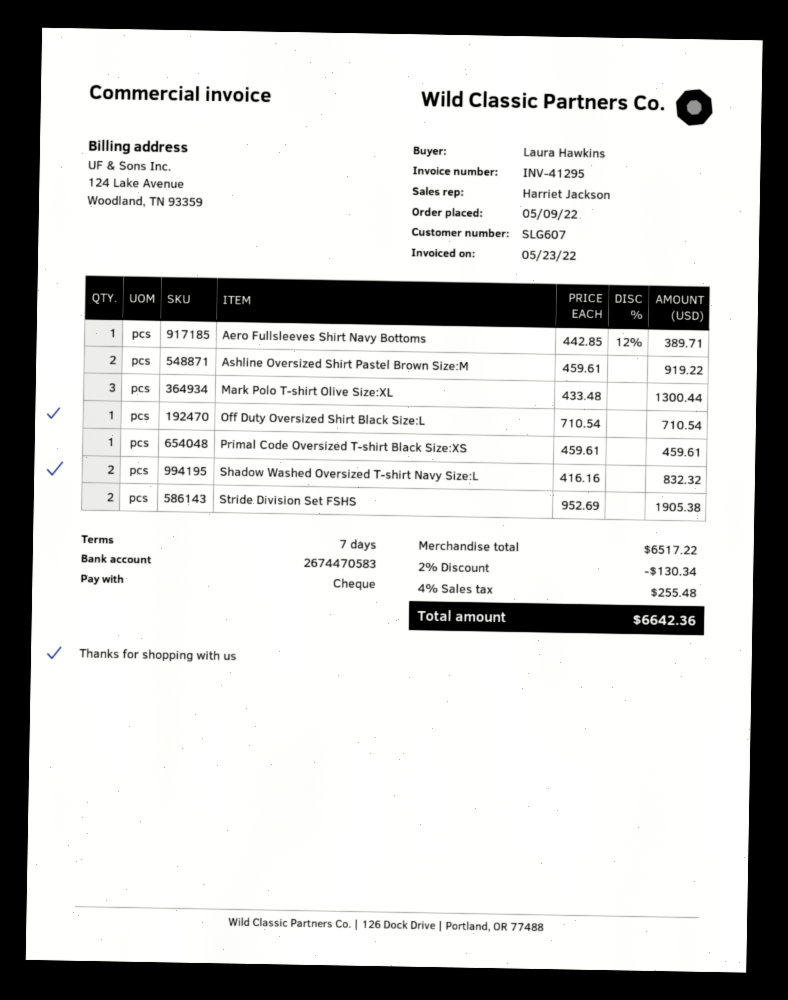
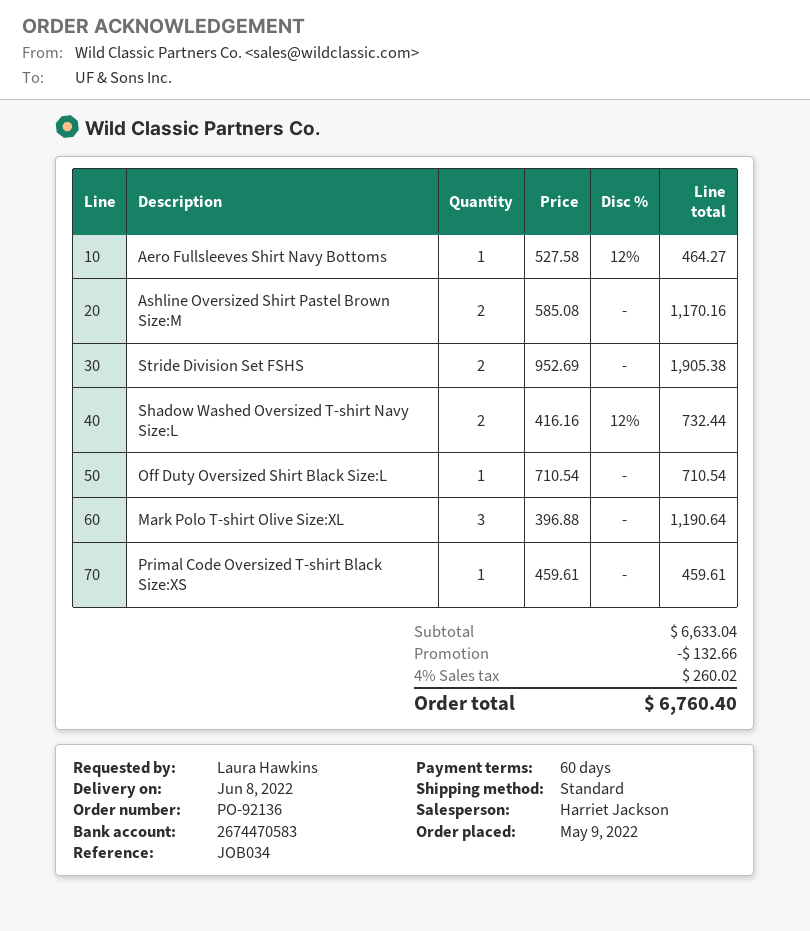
payment terms: 7 days -> 60 days
Aero Fullsleeves Shirt Navy Bottoms: 1 x 442.85 - 12% = 389.71 -> 1 x 527.58 - 12% = 464.27
Ashline Oversized Shirt Pastel Brown Size:M: 2 x 459.61 = 919.22 -> 2 x 585.08 = 1170.16
Mark Polo T-shirt Olive Size:XL: 3 x 433.48 = 1300.44 -> 3 x 396.88 = 1190.64
Shadow Washed Oversized T-shirt Navy Size:L: 2 x 416.16 = 832.32 -> 2 x 416.16 - 12% = 732.44
subtotal: 6517.22 -> 6633.04
discount: 130.34 -> 132.66
tax: 4% = 255.48 -> 4% = 260.02
total: 6642.36 -> 6760.40

